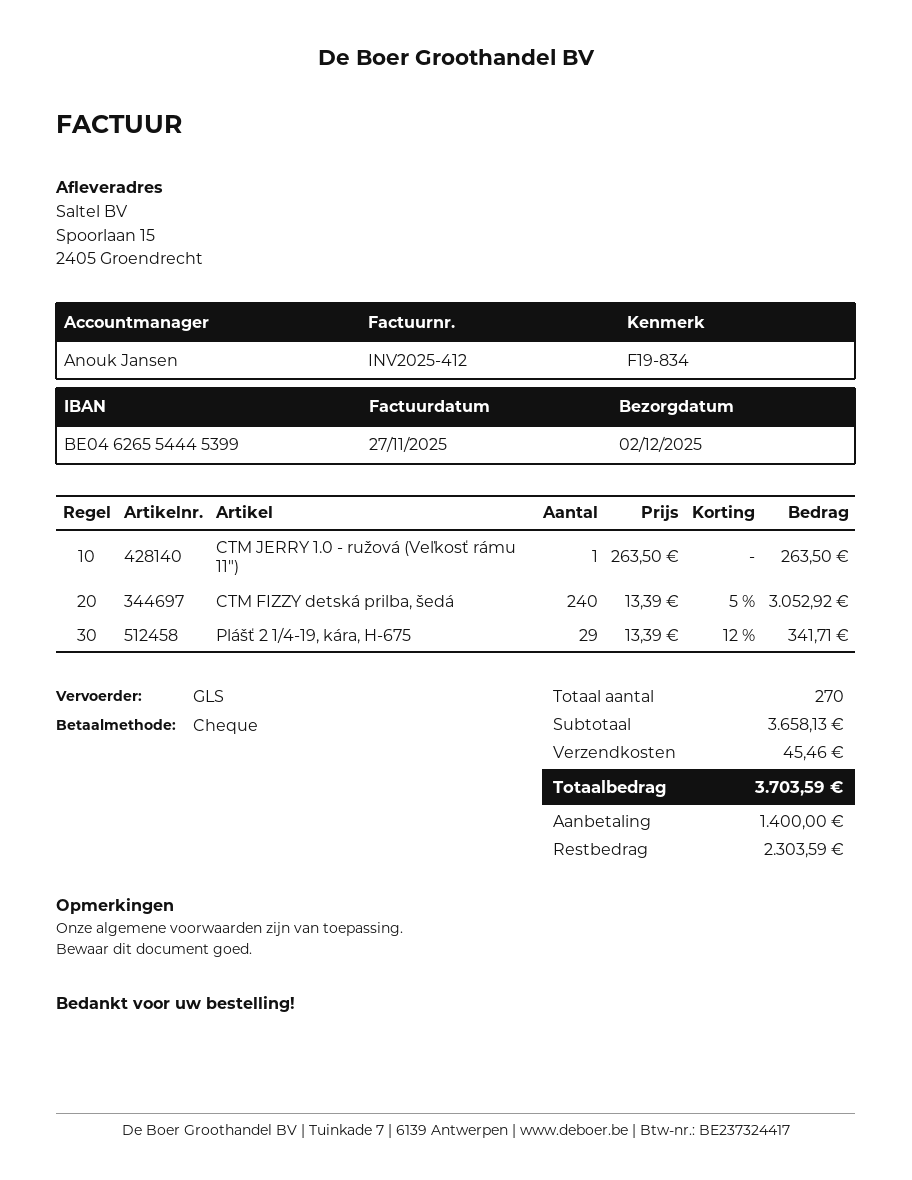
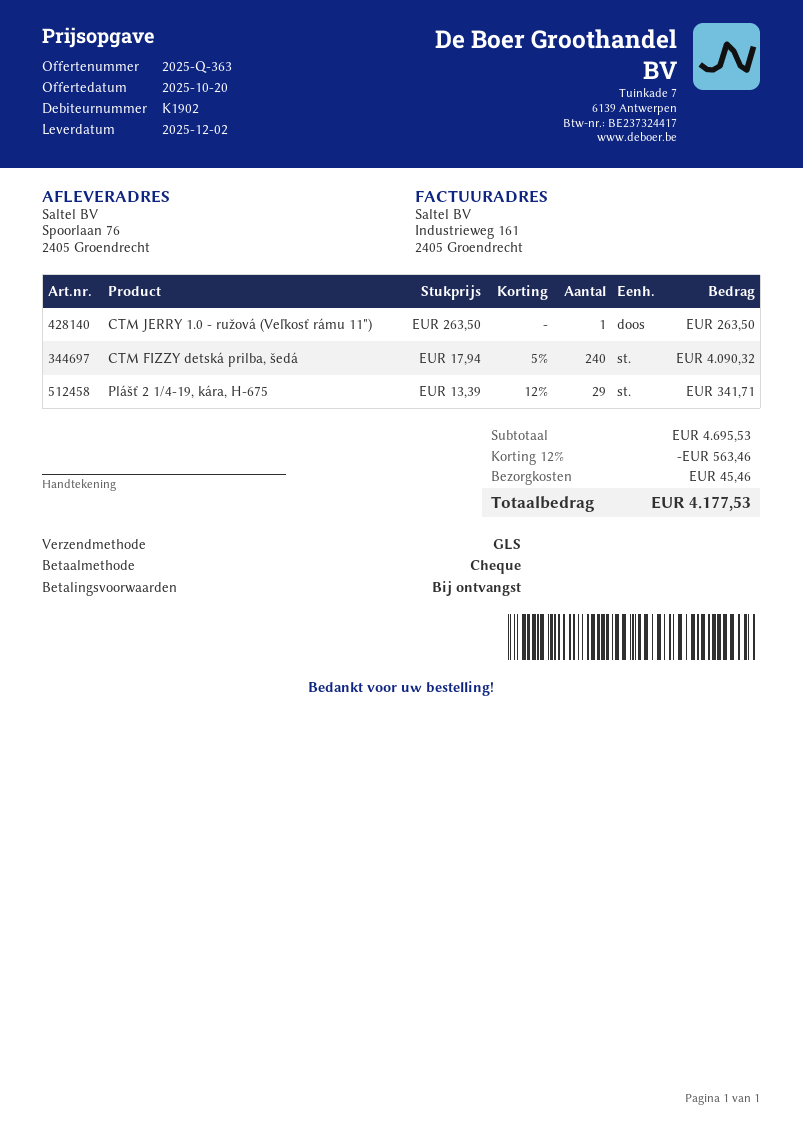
ship to: Spoorlaan 15, 2405 Groendrecht -> Spoorlaan 76, 2405 Groendrecht
CTM FIZZY detská prilba, šedá: 240 x 13.39 - 5% = 3052.92 -> 240 x 17.94 - 5% = 4090.32
subtotal: 3658.13 -> 4695.53
discount: none -> 12% = 563.46
total: 3703.59 -> 4177.53

